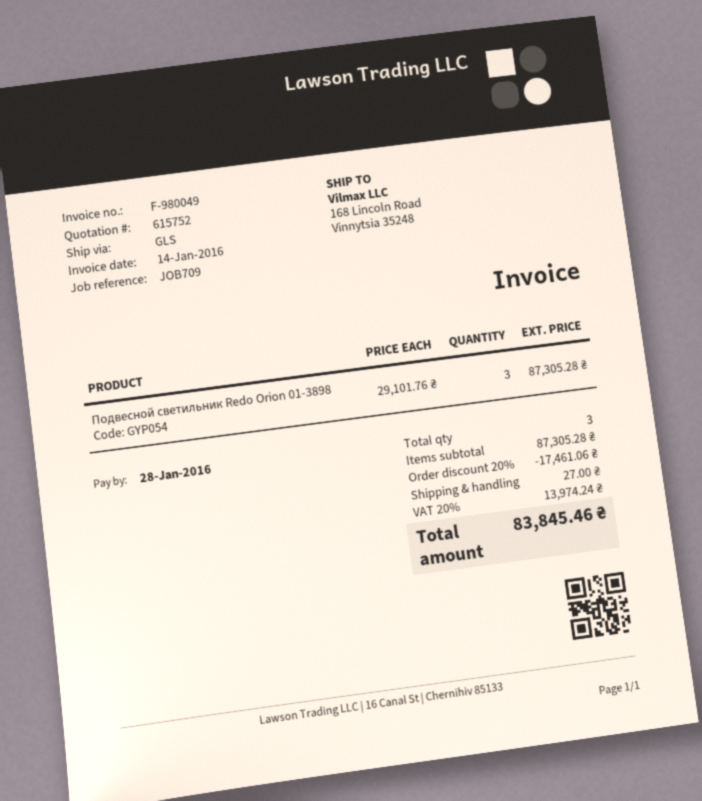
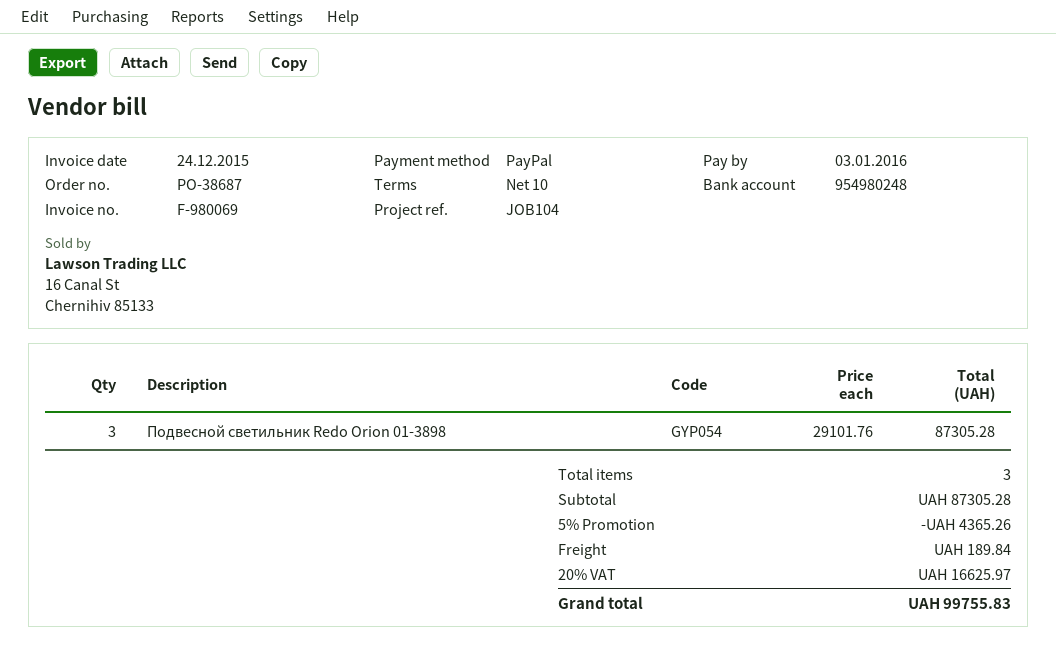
invoice number: F-980049 -> F-980069
invoice date: 2016-01-14 -> 2015-12-24
due date: 2016-01-28 -> 2016-01-03
reference: JOB709 -> JOB104
discount: 20% = 17461.06 -> 5% = 4365.26
shipping: 27.00 -> 189.84
tax: 20% = 13974.24 -> 20% = 16625.97
total: 83845.46 -> 99755.83

